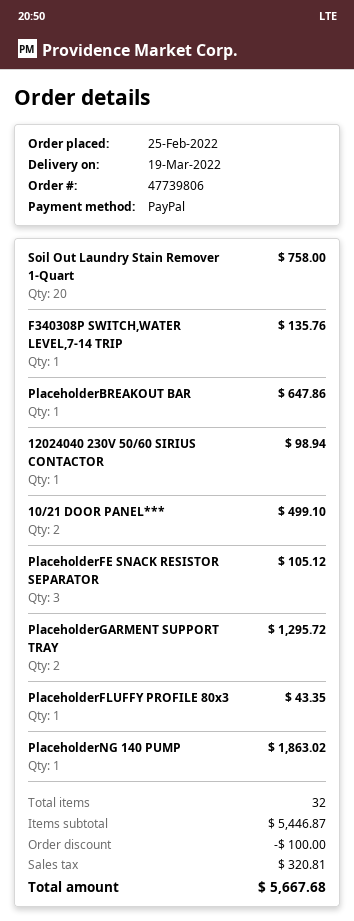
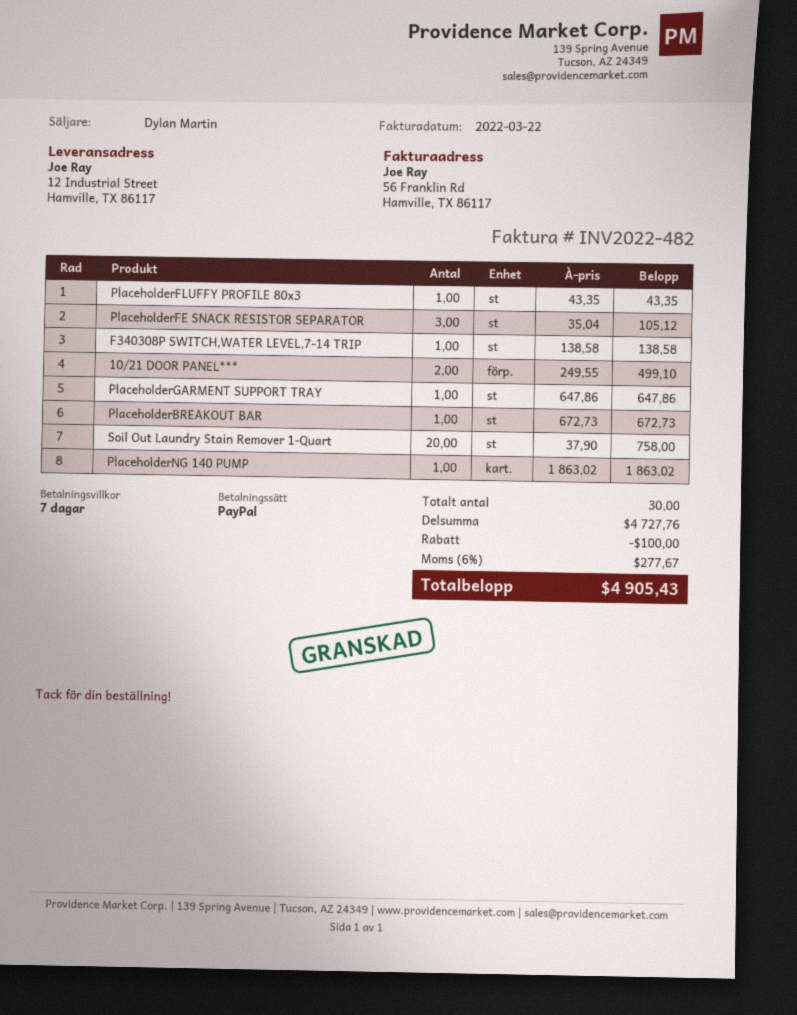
F340308P SWITCH,WATER LEVEL,7-14 TRIP: 1 for 135.76 -> 1 for 138.58
PlaceholderBREAKOUT BAR: 1 for 647.86 -> 1 for 672.73
12024040 230V 50/60 SIRIUS CONTACTOR: 1 for 98.94 -> none
PlaceholderGARMENT SUPPORT TRAY: 2 for 1295.72 -> 1 for 647.86
total quantity: 32 -> 30
subtotal: 5446.87 -> 4727.76
tax: 320.81 -> 277.67
total: 5667.68 -> 4905.43

